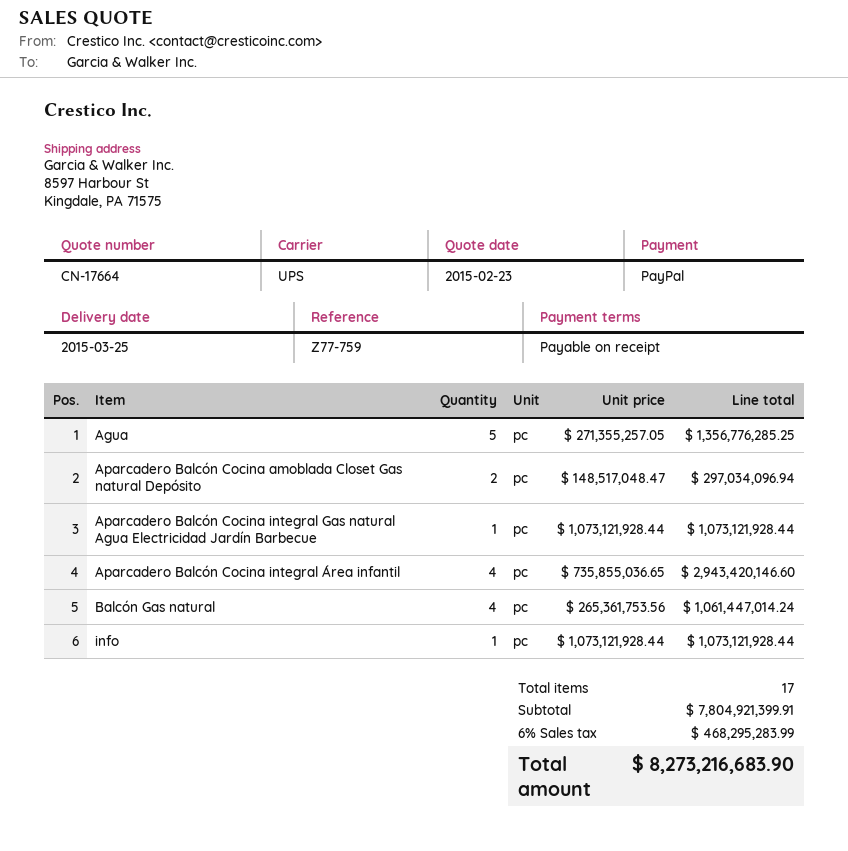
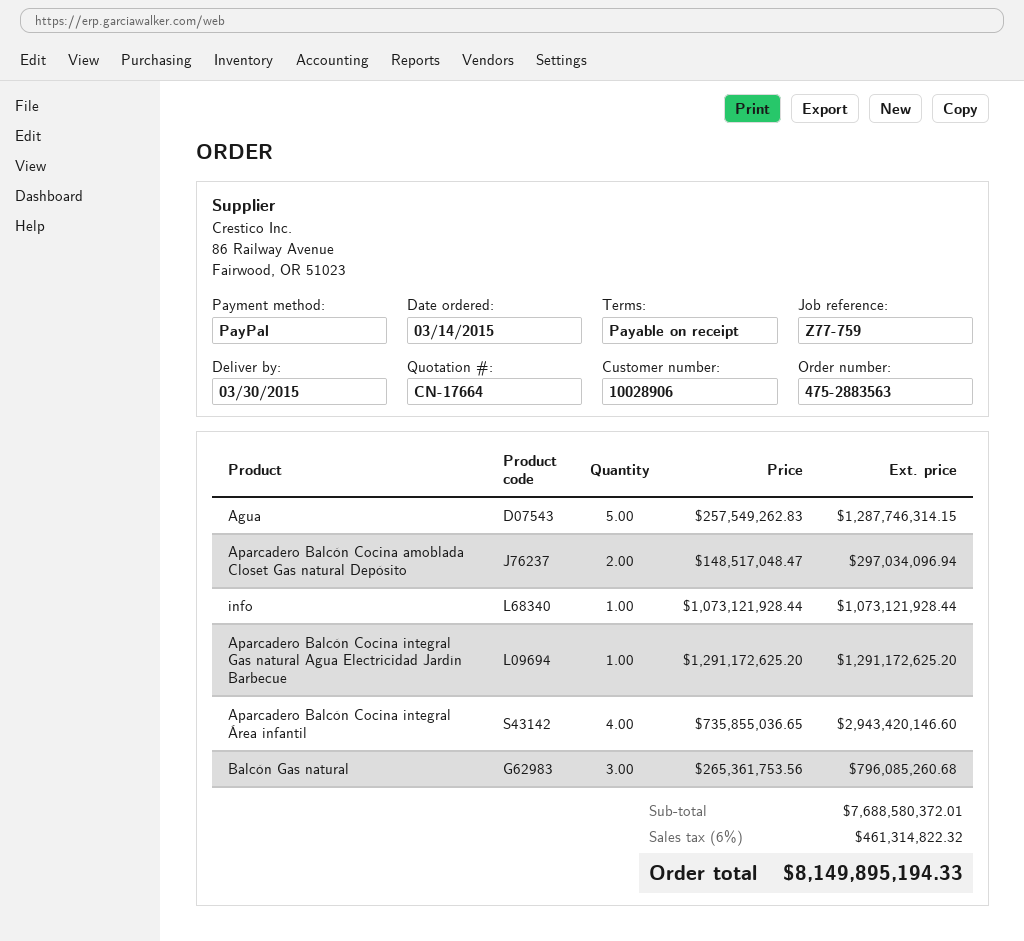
delivery date: 2015-03-25 -> 2015-03-30
Agua: 5 x 271355257.05 = 1356776285.25 -> 5 x 257549262.83 = 1287746314.15
Aparcadero Balcón Cocina integral Gas natural Agua Electricidad Jardín Barbecue: 1 x 1073121928.44 = 1073121928.44 -> 1 x 1291172625.20 = 1291172625.20
Balcón Gas natural: 4 x 265361753.56 = 1061447014.24 -> 3 x 265361753.56 = 796085260.68
subtotal: 7804921399.91 -> 7688580372.01
tax: 6% = 468295283.99 -> 6% = 461314822.32
total: 8273216683.90 -> 8149895194.33

